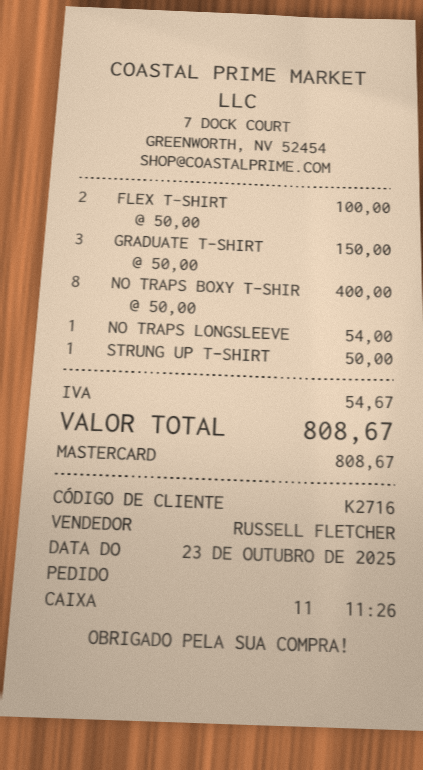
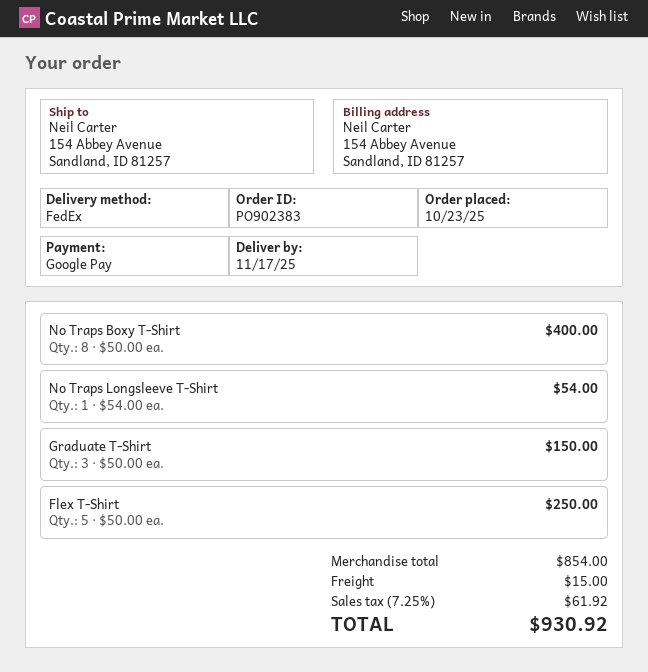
payment method: Mastercard -> Google Pay
FLEX T-SHIRT: 2 x 50.00 = 100.00 -> 5 x 50.00 = 250.00
STRUNG UP T-SHIRT: 1 x 50.00 = 50.00 -> none
shipping: none -> 15.00
tax: 54.67 -> 61.92
total: 808.67 -> 930.92

